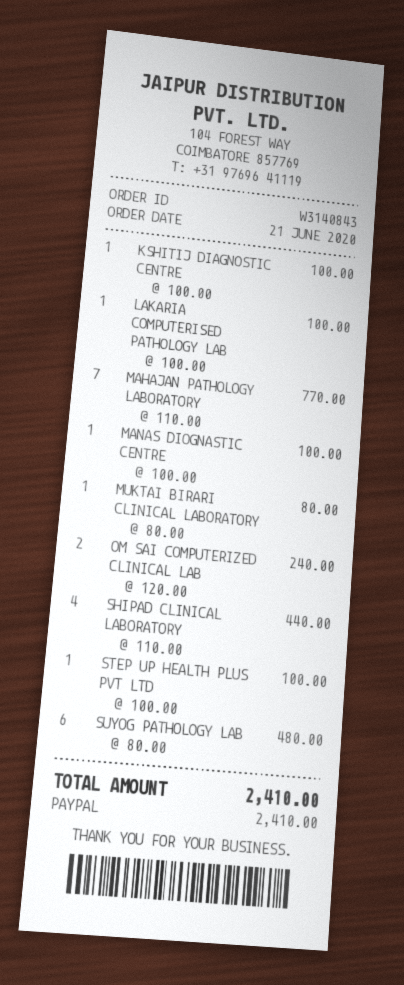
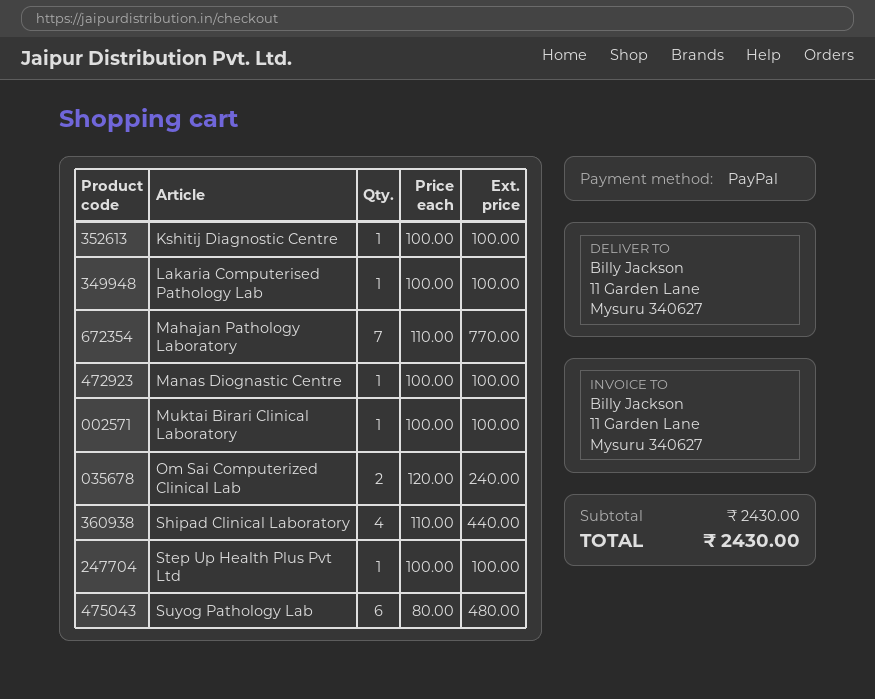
MUKTAI BIRARI CLINICAL LABORATORY: 1 x 80.00 = 80.00 -> 1 x 100.00 = 100.00
total: 2410.00 -> 2430.00

